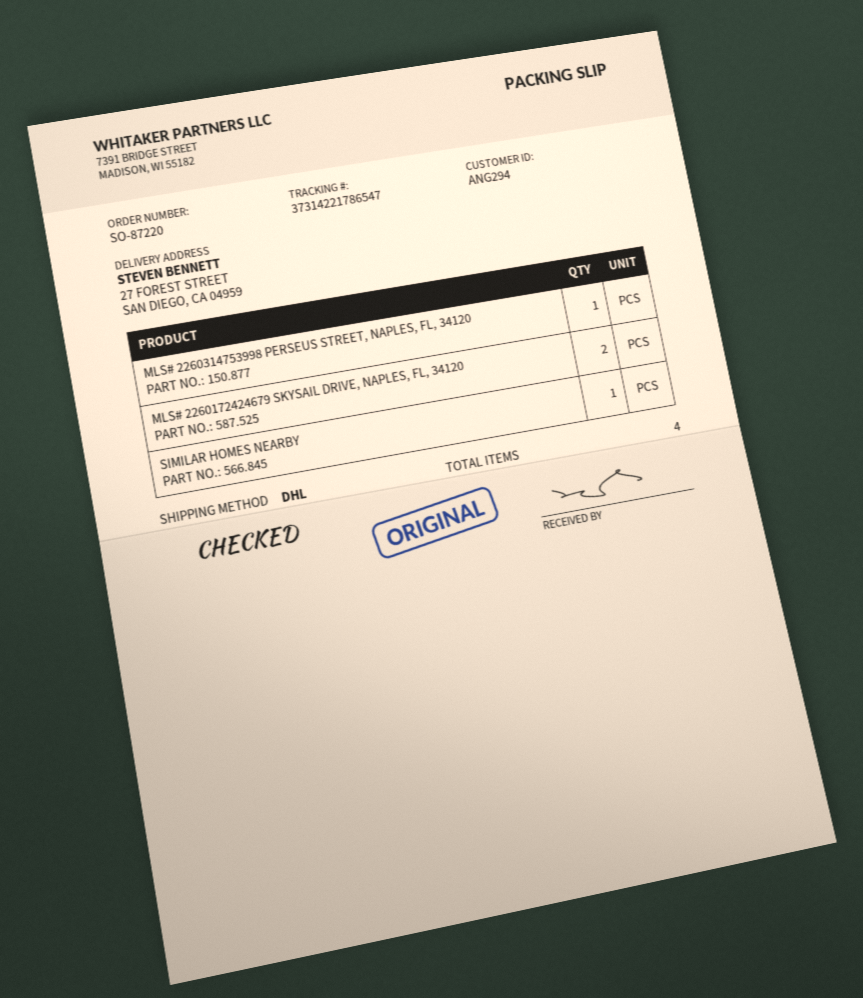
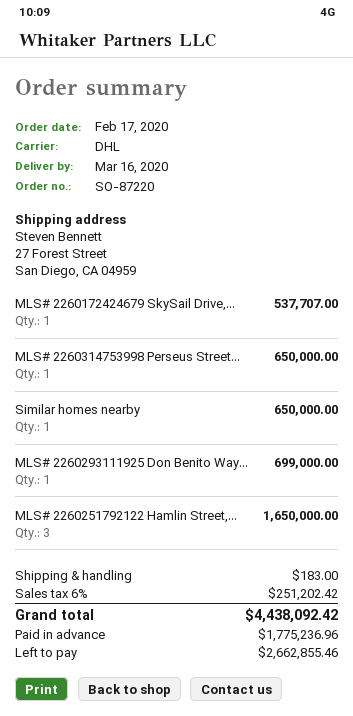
MLS# 2260172424679 SKYSAIL DRIVE, NAPLES, FL, 34120: 2 -> 1
MLS# 2260293111925 Don Benito Way...: none -> 1
MLS# 2260251792122 Hamlin Street,...: none -> 3

